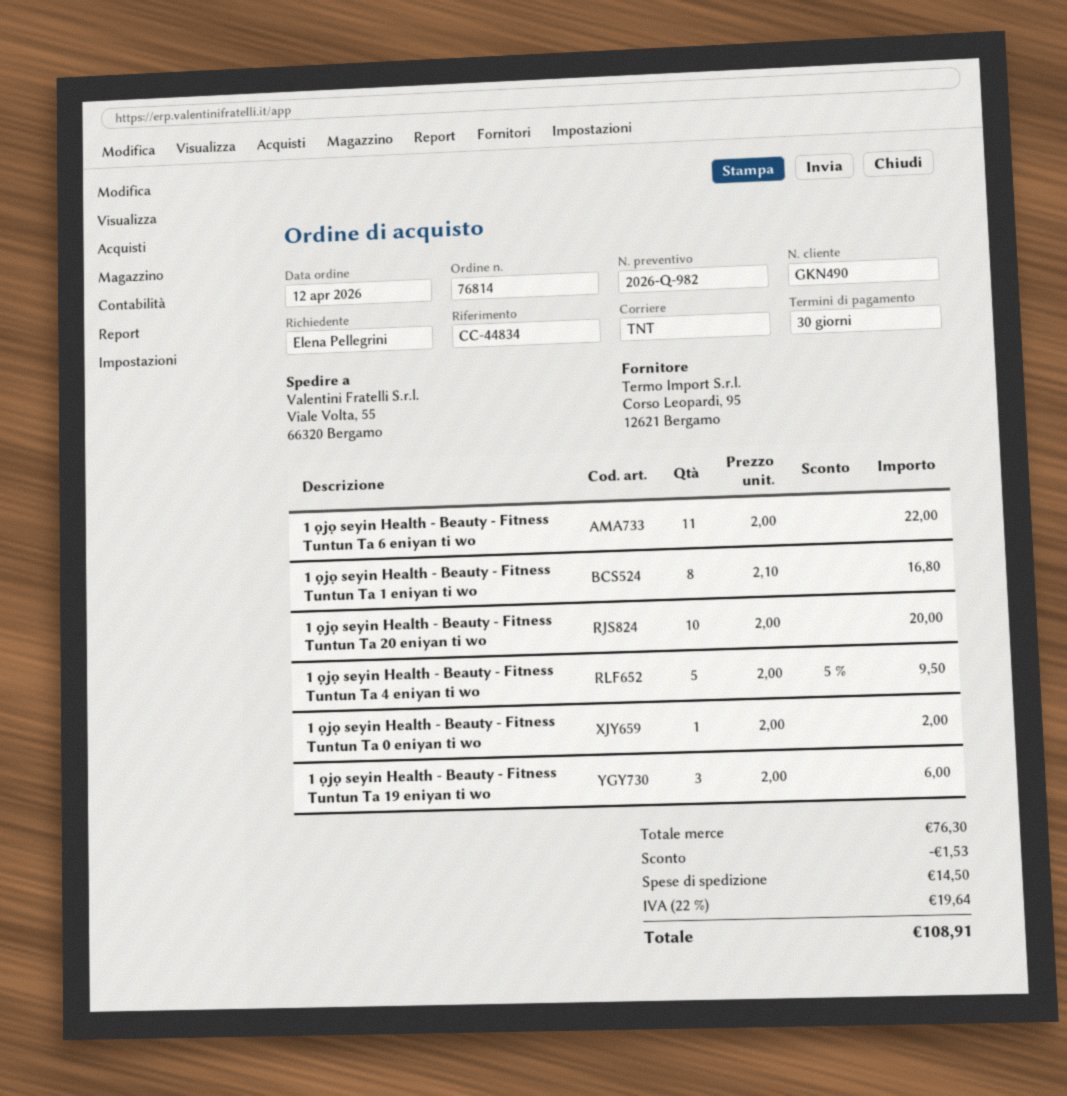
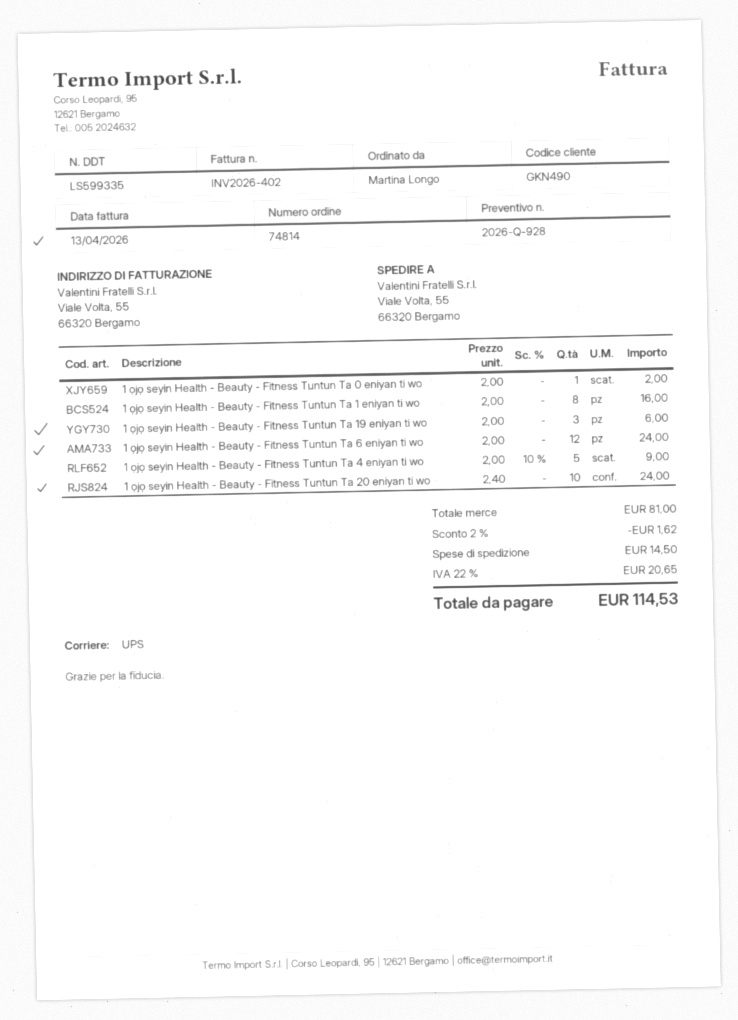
quote number: 2026-Q-982 -> 2026-Q-928
order number: 76814 -> 74814
ordered by: Elena Pellegrini -> Martina Longo
shipping method: TNT -> UPS
1 ọjọ seyin Health - Beauty - Fitness Tuntun Ta 6 eniyan ti wo: 11 x 2.00 = 22.00 -> 12 x 2.00 = 24.00
1 ọjọ seyin Health - Beauty - Fitness Tuntun Ta 1 eniyan ti wo: 8 x 2.10 = 16.80 -> 8 x 2.00 = 16.00
1 ọjọ seyin Health - Beauty - Fitness Tuntun Ta 20 eniyan ti wo: 10 x 2.00 = 20.00 -> 10 x 2.40 = 24.00
1 ọjọ seyin Health - Beauty - Fitness Tuntun Ta 4 eniyan ti wo: 5 x 2.00 - 5% = 9.50 -> 5 x 2.00 - 10% = 9.00
subtotal: 76.30 -> 81.00
discount: 1.53 -> 1.62
tax: 22% = 19.64 -> 22% = 20.65
total: 108.91 -> 114.53

